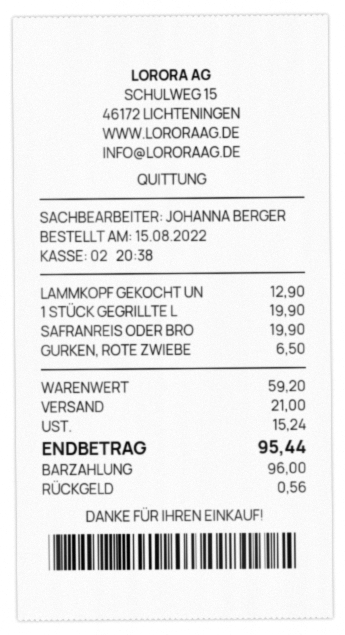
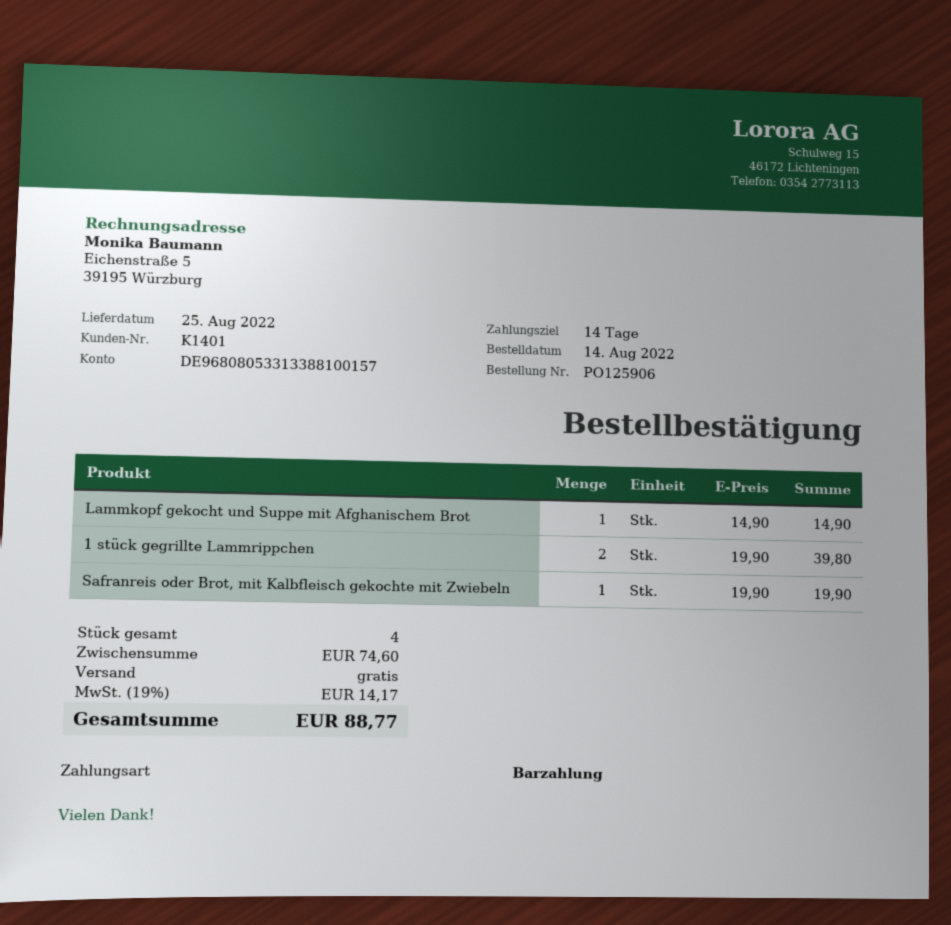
order date: 2022-08-15 -> 2022-08-14
LAMMKOPF GEKOCHT UN: 1 x 12.90 = 12.90 -> 1 x 14.90 = 14.90
1 STÜCK GEGRILLTE L: 1 x 19.90 = 19.90 -> 2 x 19.90 = 39.80
GURKEN, ROTE ZWIEBE: 1 x 6.50 = 6.50 -> none
subtotal: 59.20 -> 74.60
shipping: 21.00 -> 0.00
tax: 15.24 -> 14.17
total: 95.44 -> 88.77

